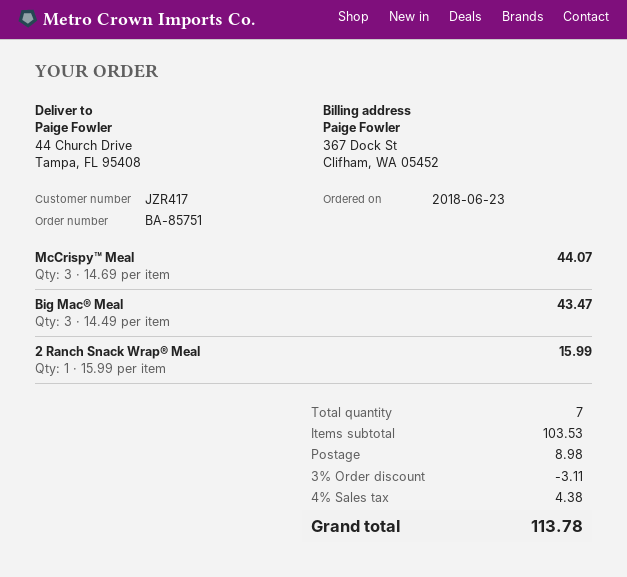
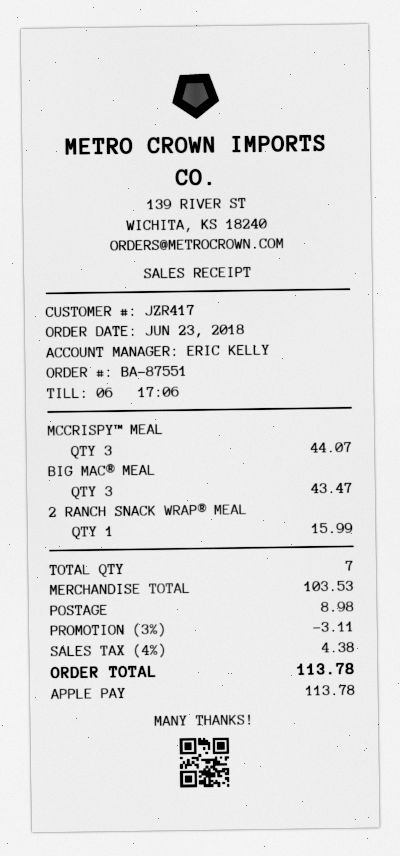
order number: BA-85751 -> BA-87551

